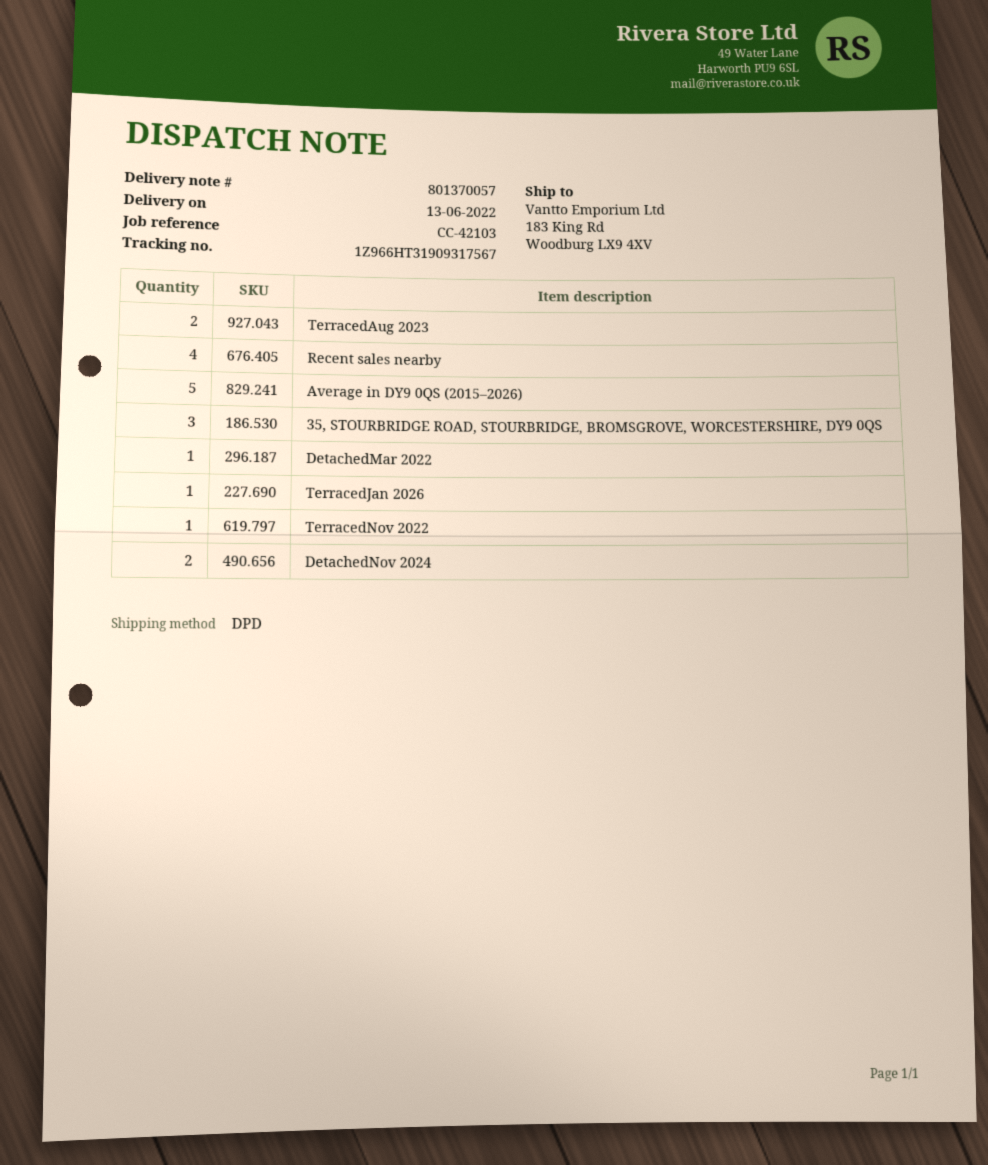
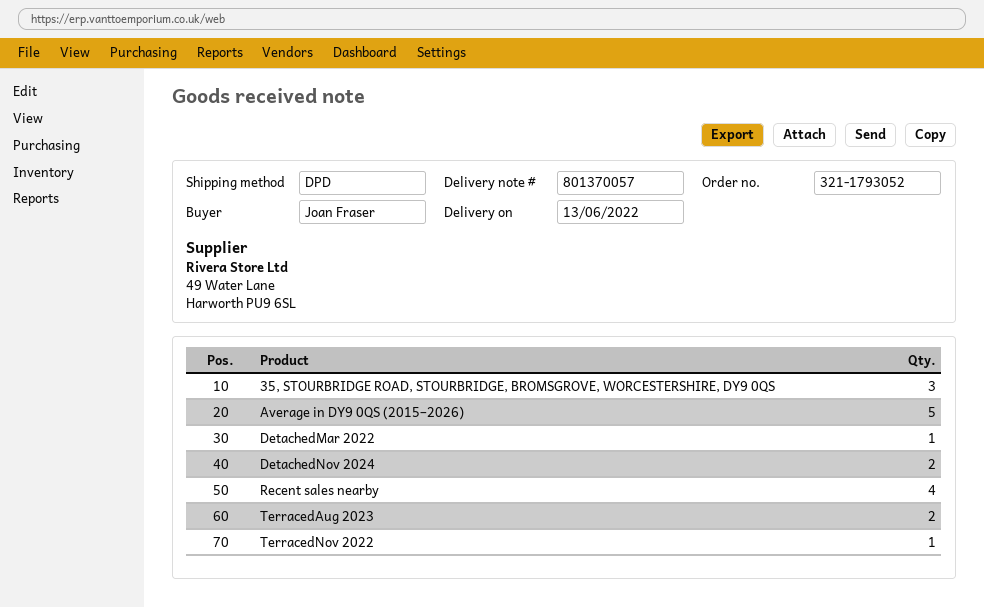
TerracedJan 2026: 1 -> none

